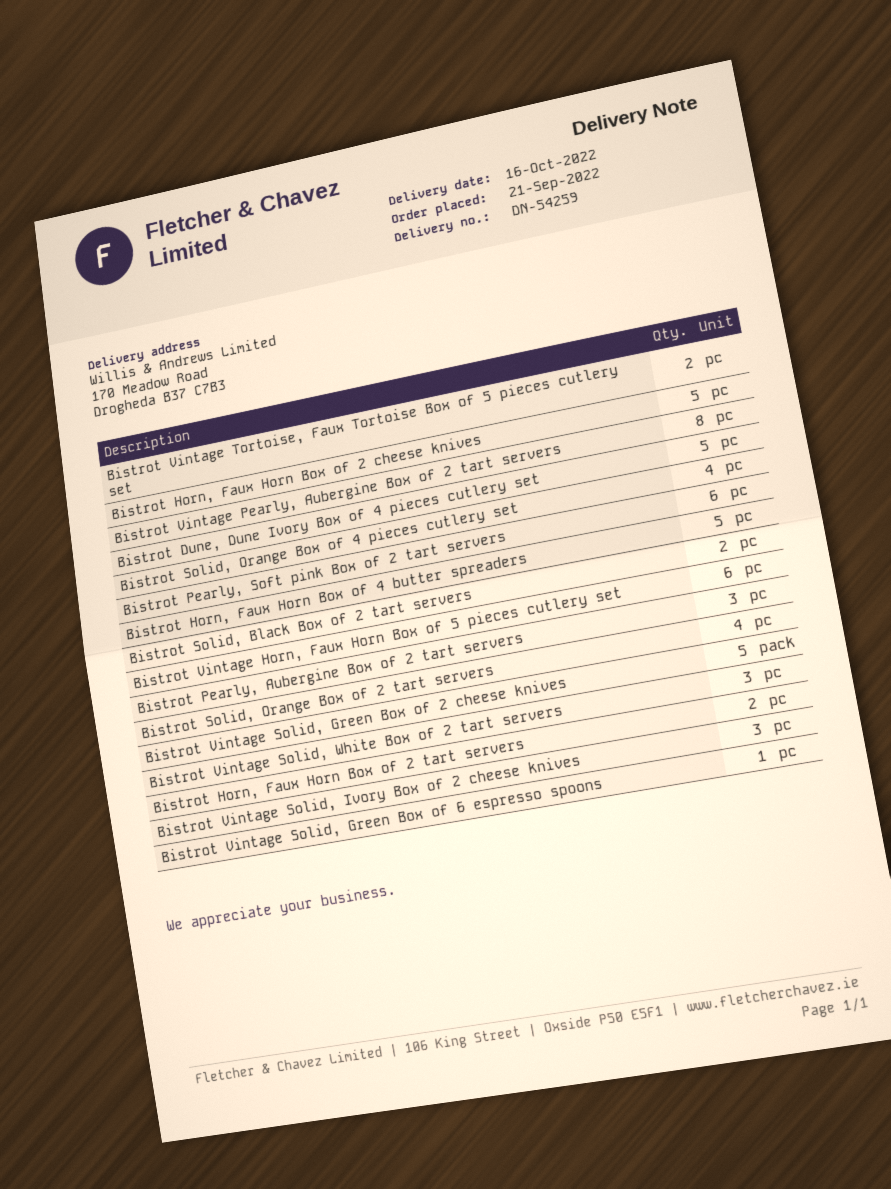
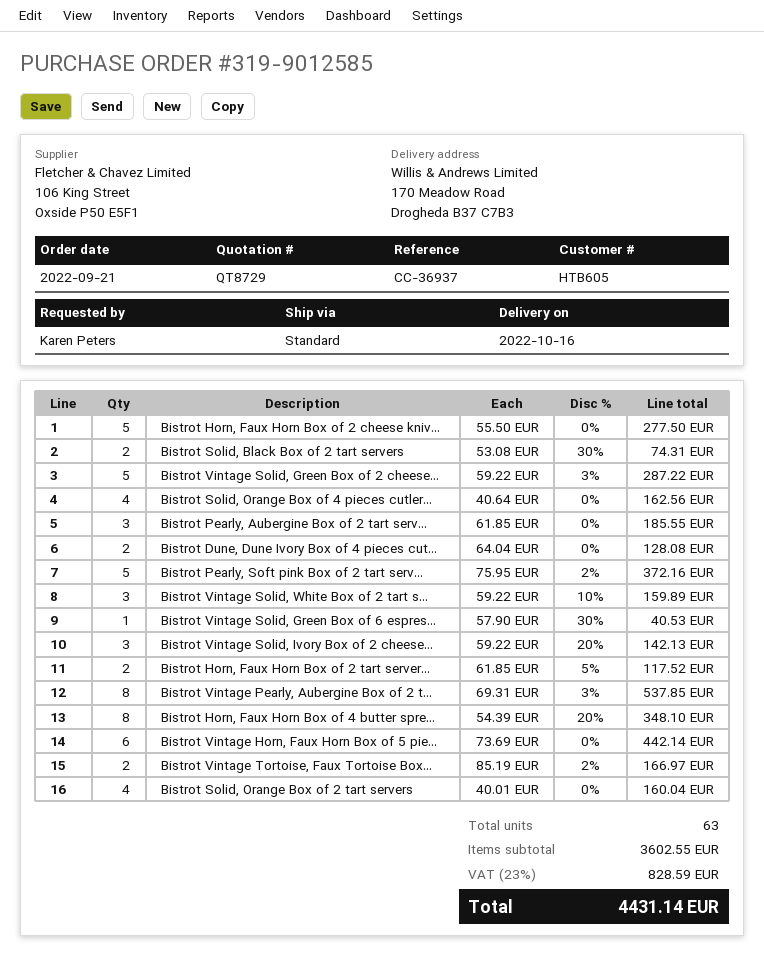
Bistrot Dune, Dune Ivory Box of 4 pieces cutlery set: 5 -> 2
Bistrot Pearly, Soft pink Box of 2 tart servers: 6 -> 5
Bistrot Horn, Faux Horn Box of 4 butter spreaders: 5 -> 8

